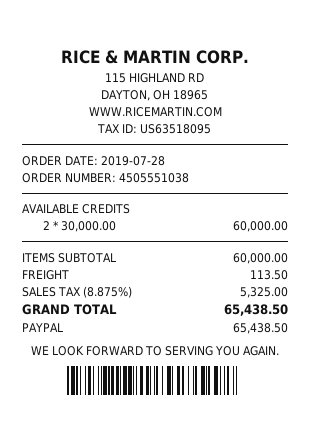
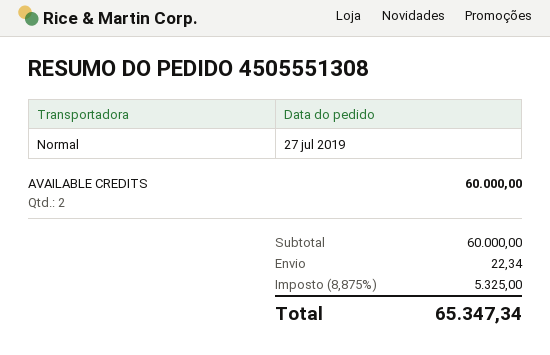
order number: 4505551038 -> 4505551308
order date: 2019-07-28 -> 2019-07-27
shipping: 113.50 -> 22.34
total: 65438.50 -> 65347.34

